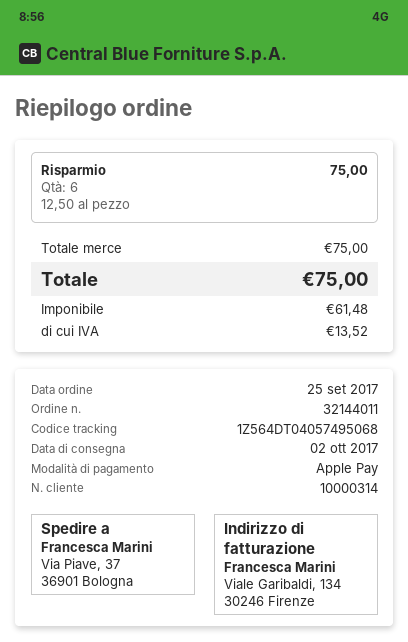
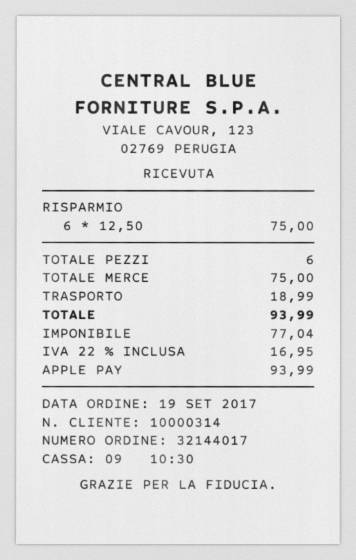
order number: 32144011 -> 32144017
order date: 2017-09-25 -> 2017-09-19
shipping: none -> 18.99
net: 61.48 -> 77.04
tax: 13.52 -> 16.95
total: 75.00 -> 93.99

